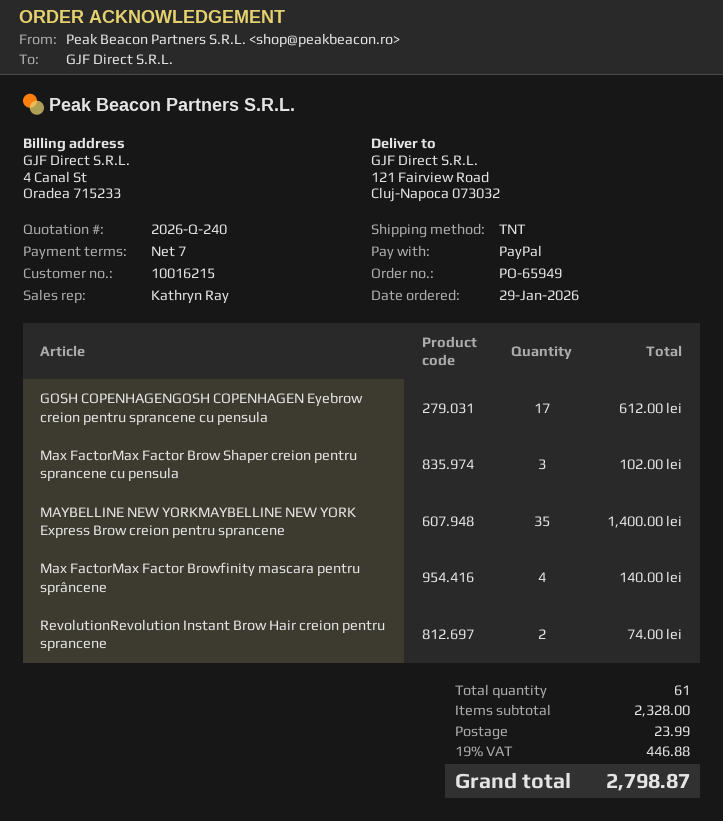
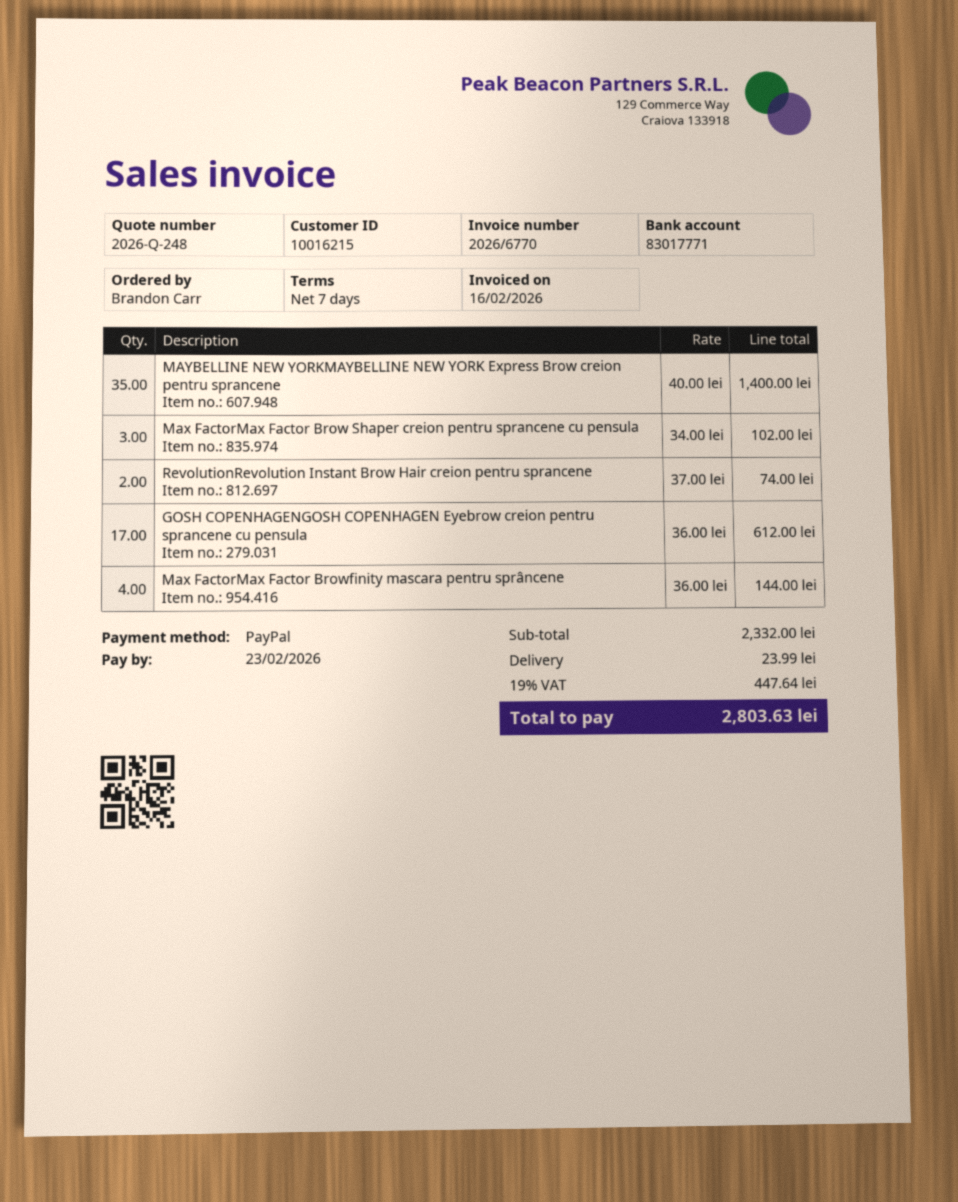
quote number: 2026-Q-240 -> 2026-Q-248
Max FactorMax Factor Browfinity mascara pentru sprâncene: 4 for 140.00 -> 4 for 144.00
subtotal: 2328.00 -> 2332.00
tax: 19% = 446.88 -> 19% = 447.64
total: 2798.87 -> 2803.63

